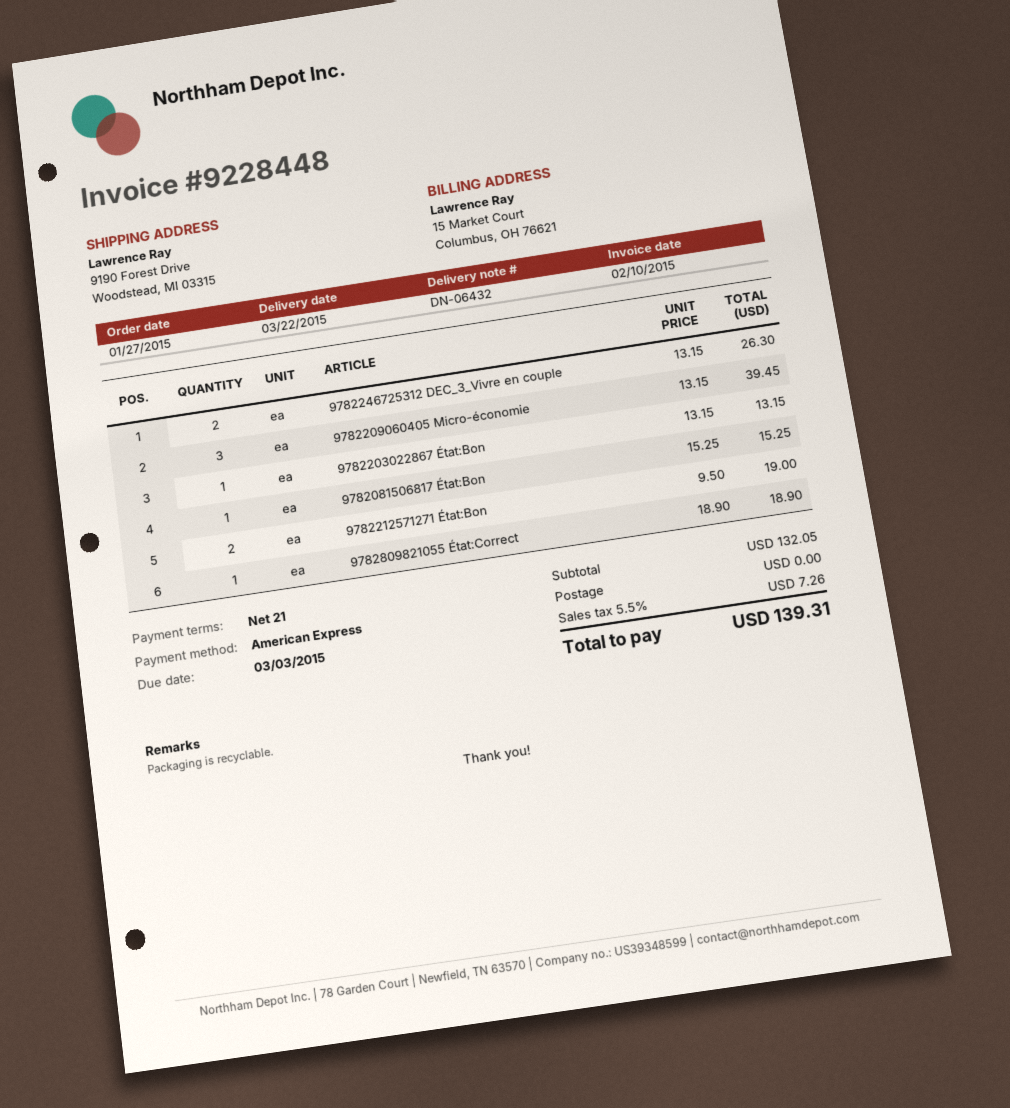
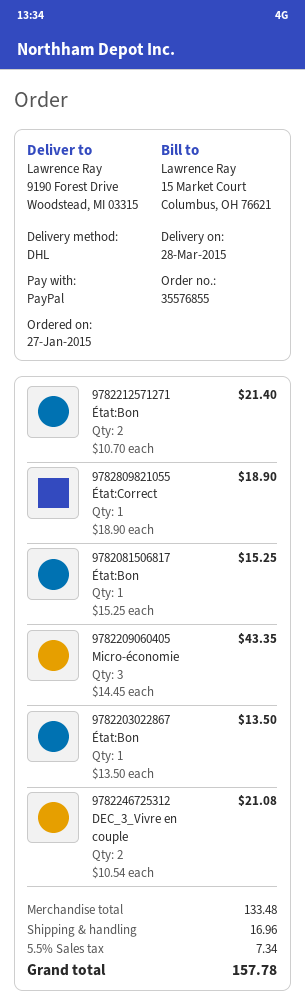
delivery date: 2015-03-22 -> 2015-03-28
payment method: American Express -> PayPal
9782246725312 DEC_3_Vivre en couple: 2 x 13.15 = 26.30 -> 2 x 10.54 = 21.08
9782209060405 Micro-économie: 3 x 13.15 = 39.45 -> 3 x 14.45 = 43.35
9782203022867 État:Bon: 1 x 13.15 = 13.15 -> 1 x 13.50 = 13.50
9782212571271 État:Bon: 2 x 9.50 = 19.00 -> 2 x 10.70 = 21.40
subtotal: 132.05 -> 133.48
shipping: 0.00 -> 16.96
tax: 5.5% = 7.26 -> 5.5% = 7.34
total: 139.31 -> 157.78

